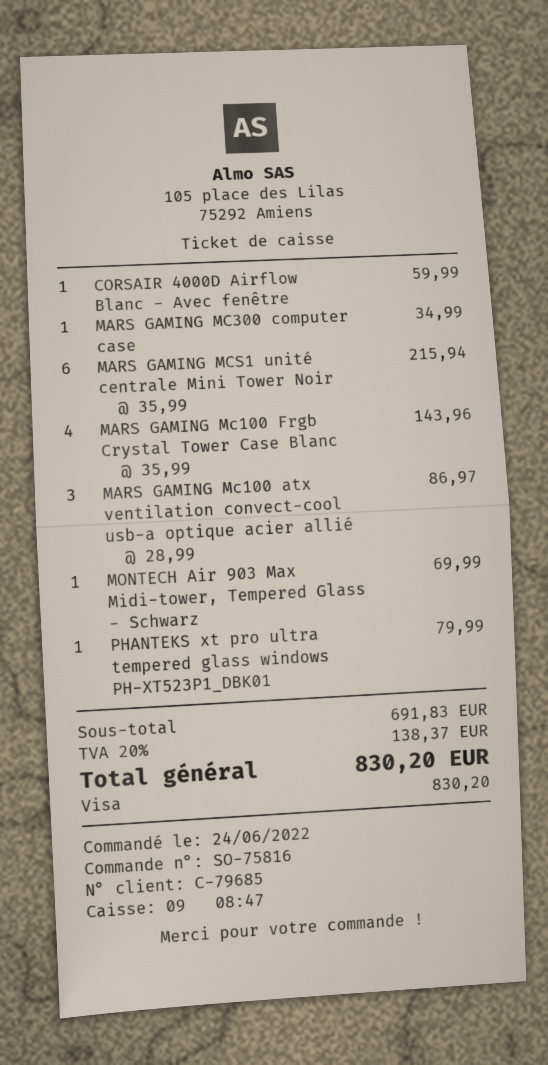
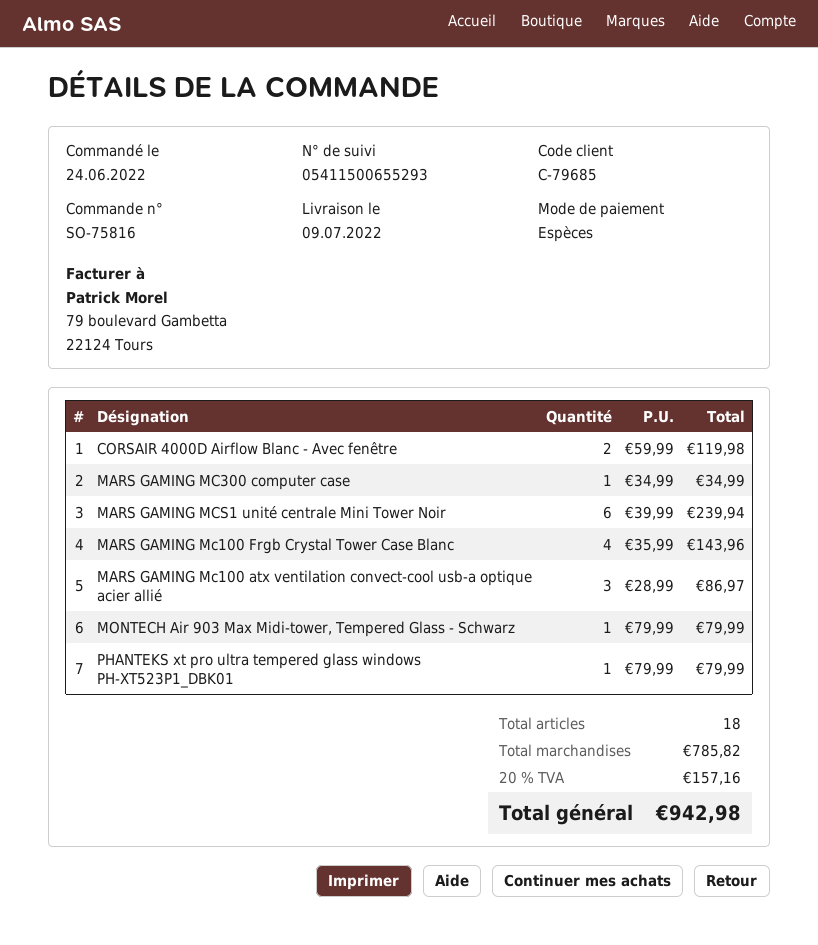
payment method: Visa -> cash
CORSAIR 4000D Airflow Blanc - Avec fenêtre: 1 x 59.99 = 59.99 -> 2 x 59.99 = 119.98
MARS GAMING MCS1 unité centrale Mini Tower Noir: 6 x 35.99 = 215.94 -> 6 x 39.99 = 239.94
MONTECH Air 903 Max Midi-tower, Tempered Glass - Schwarz: 1 x 69.99 = 69.99 -> 1 x 79.99 = 79.99
subtotal: 691.83 -> 785.82
tax: 20% = 138.37 -> 20% = 157.16
total: 830.20 -> 942.98

